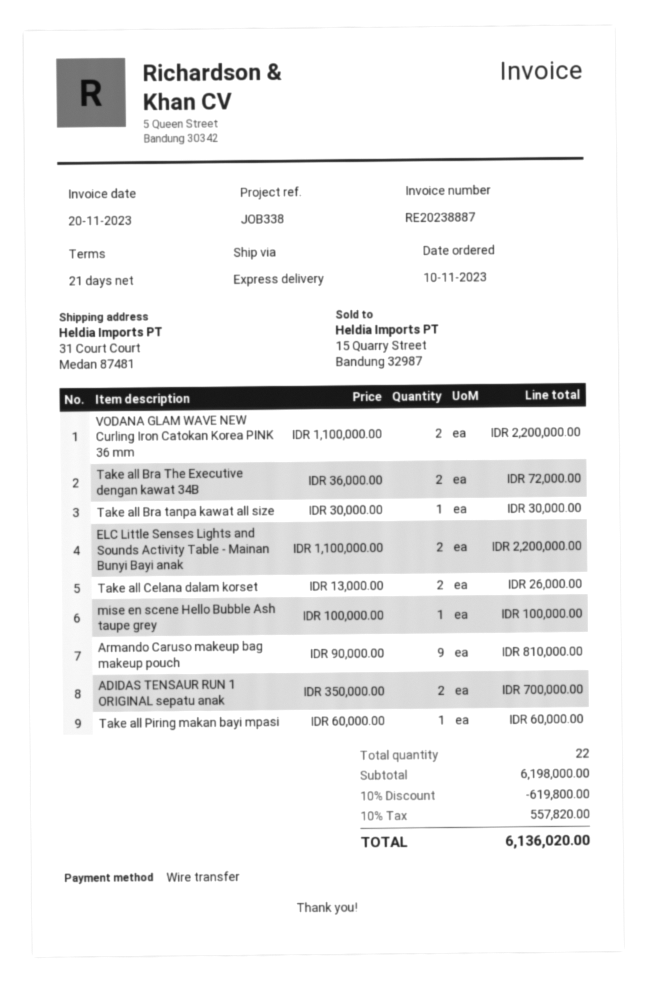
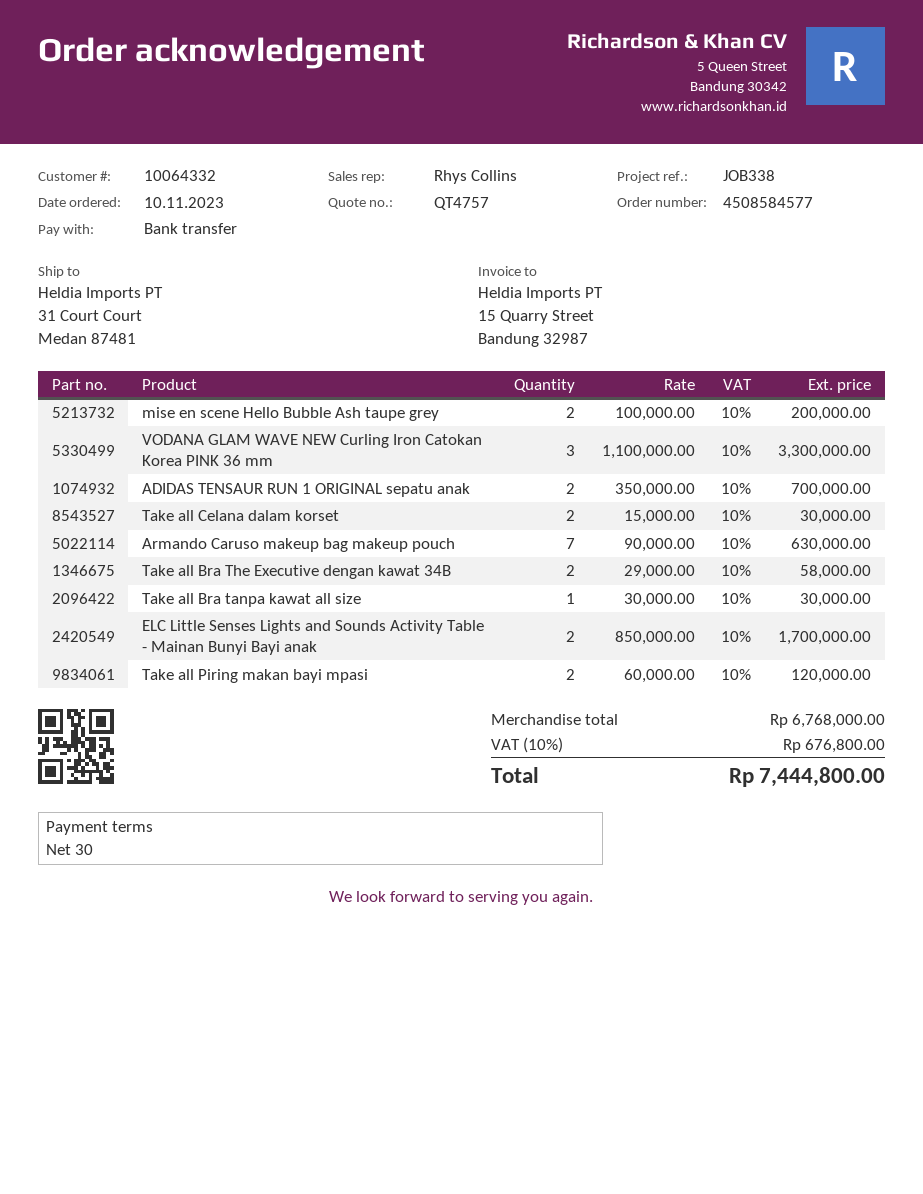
payment terms: 21 days -> 30 days
VODANA GLAM WAVE NEW Curling Iron Catokan Korea PINK 36 mm: 2 x 1100000.00 = 2200000.00 -> 3 x 1100000.00 = 3300000.00
Take all Bra The Executive dengan kawat 34B: 2 x 36000.00 = 72000.00 -> 2 x 29000.00 = 58000.00
ELC Little Senses Lights and Sounds Activity Table - Mainan Bunyi Bayi anak: 2 x 1100000.00 = 2200000.00 -> 2 x 850000.00 = 1700000.00
Take all Celana dalam korset: 2 x 13000.00 = 26000.00 -> 2 x 15000.00 = 30000.00
mise en scene Hello Bubble Ash taupe grey: 1 x 100000.00 = 100000.00 -> 2 x 100000.00 = 200000.00
Armando Caruso makeup bag makeup pouch: 9 x 90000.00 = 810000.00 -> 7 x 90000.00 = 630000.00
Take all Piring makan bayi mpasi: 1 x 60000.00 = 60000.00 -> 2 x 60000.00 = 120000.00
subtotal: 6198000.00 -> 6768000.00
discount: 10% = 619800.00 -> none
tax: 10% = 557820.00 -> 10% = 676800.00
total: 6136020.00 -> 7444800.00

